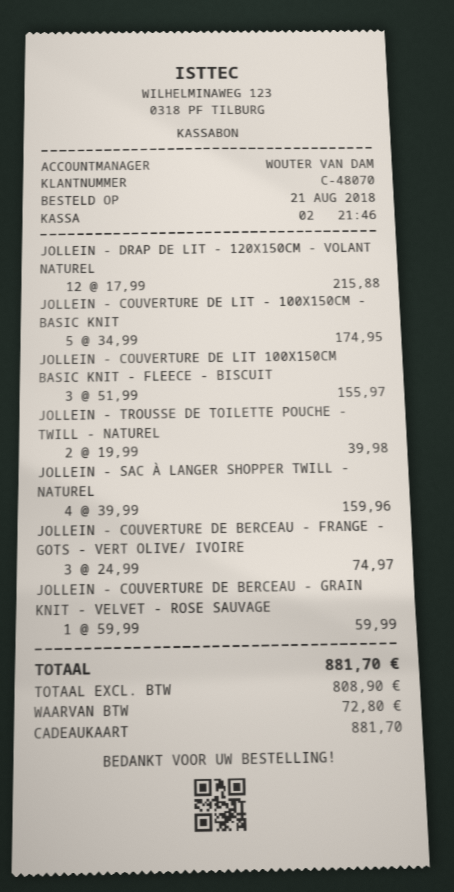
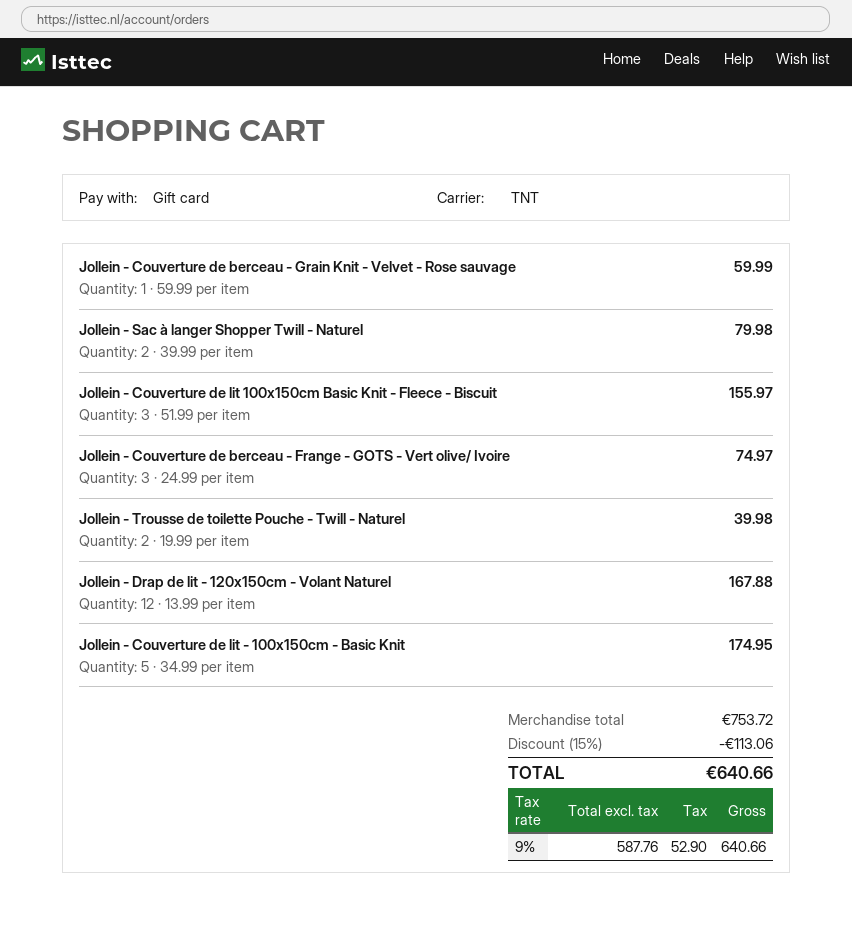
JOLLEIN - DRAP DE LIT - 120X150CM - VOLANT NATUREL: 12 x 17.99 = 215.88 -> 12 x 13.99 = 167.88
JOLLEIN - SAC À LANGER SHOPPER TWILL - NATUREL: 4 x 39.99 = 159.96 -> 2 x 39.99 = 79.98
discount: none -> 15% = 113.06
net: 808.90 -> 587.76
tax: 72.80 -> 52.90
total: 881.70 -> 640.66

